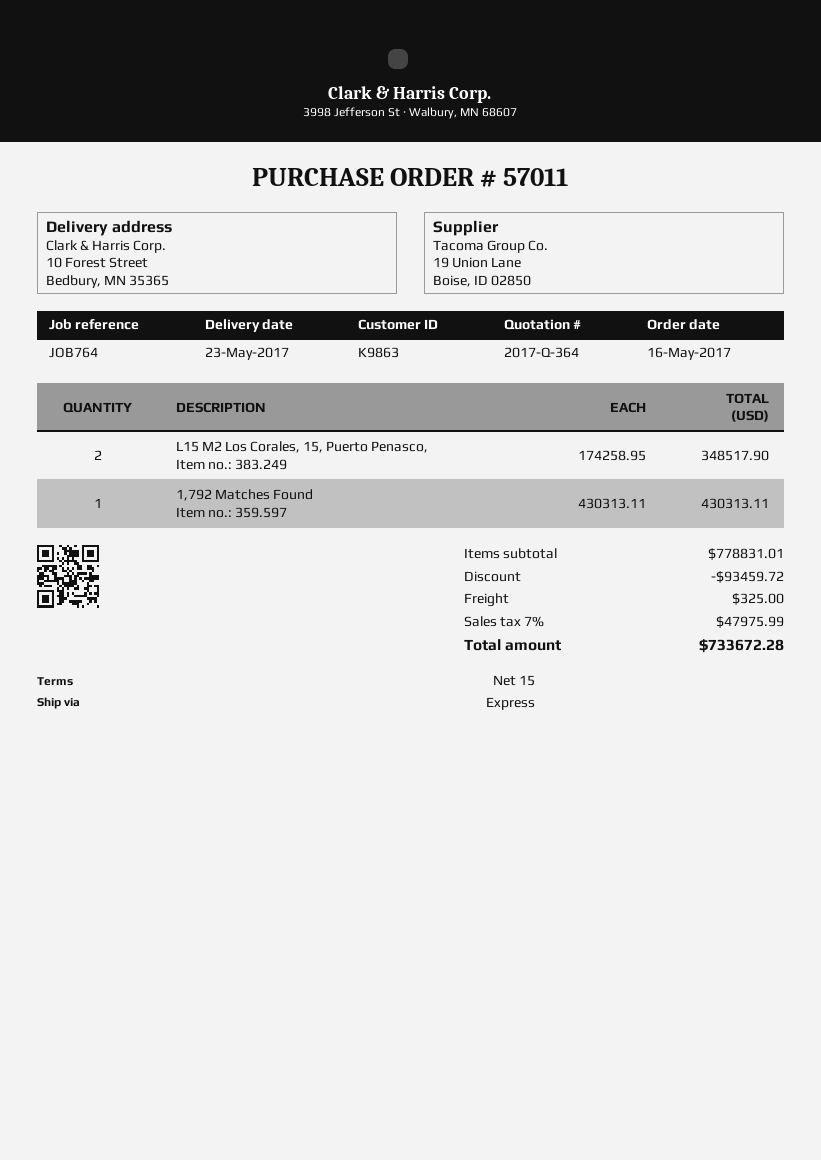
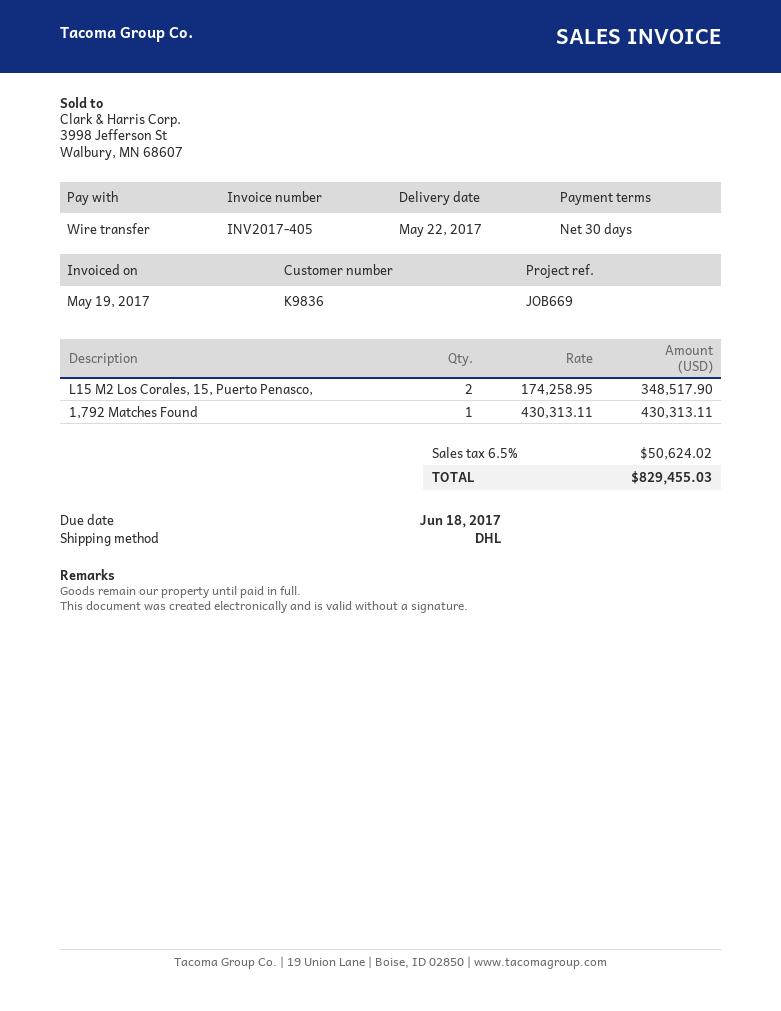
delivery date: 2017-05-23 -> 2017-05-22
payment terms: 15 days -> 30 days
customer number: K9863 -> K9836
reference: JOB764 -> JOB669
shipping method: express -> DHL
discount: 93459.72 -> none
shipping: 325.00 -> none
tax: 7% = 47975.99 -> 6.5% = 50624.02
total: 733672.28 -> 829455.03

